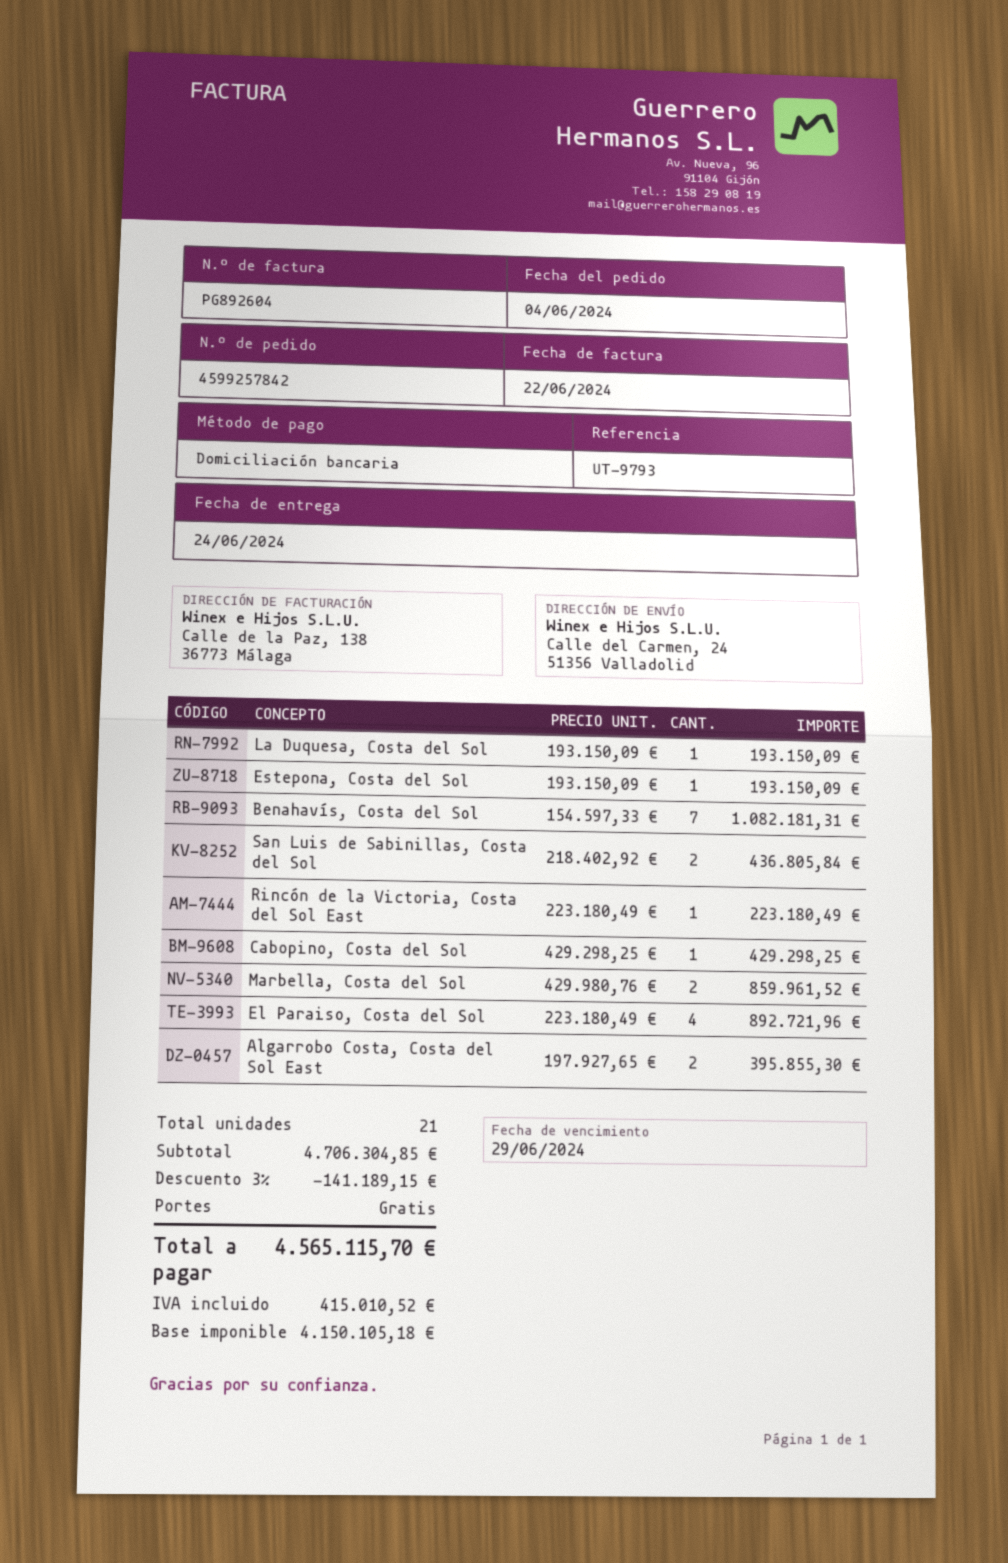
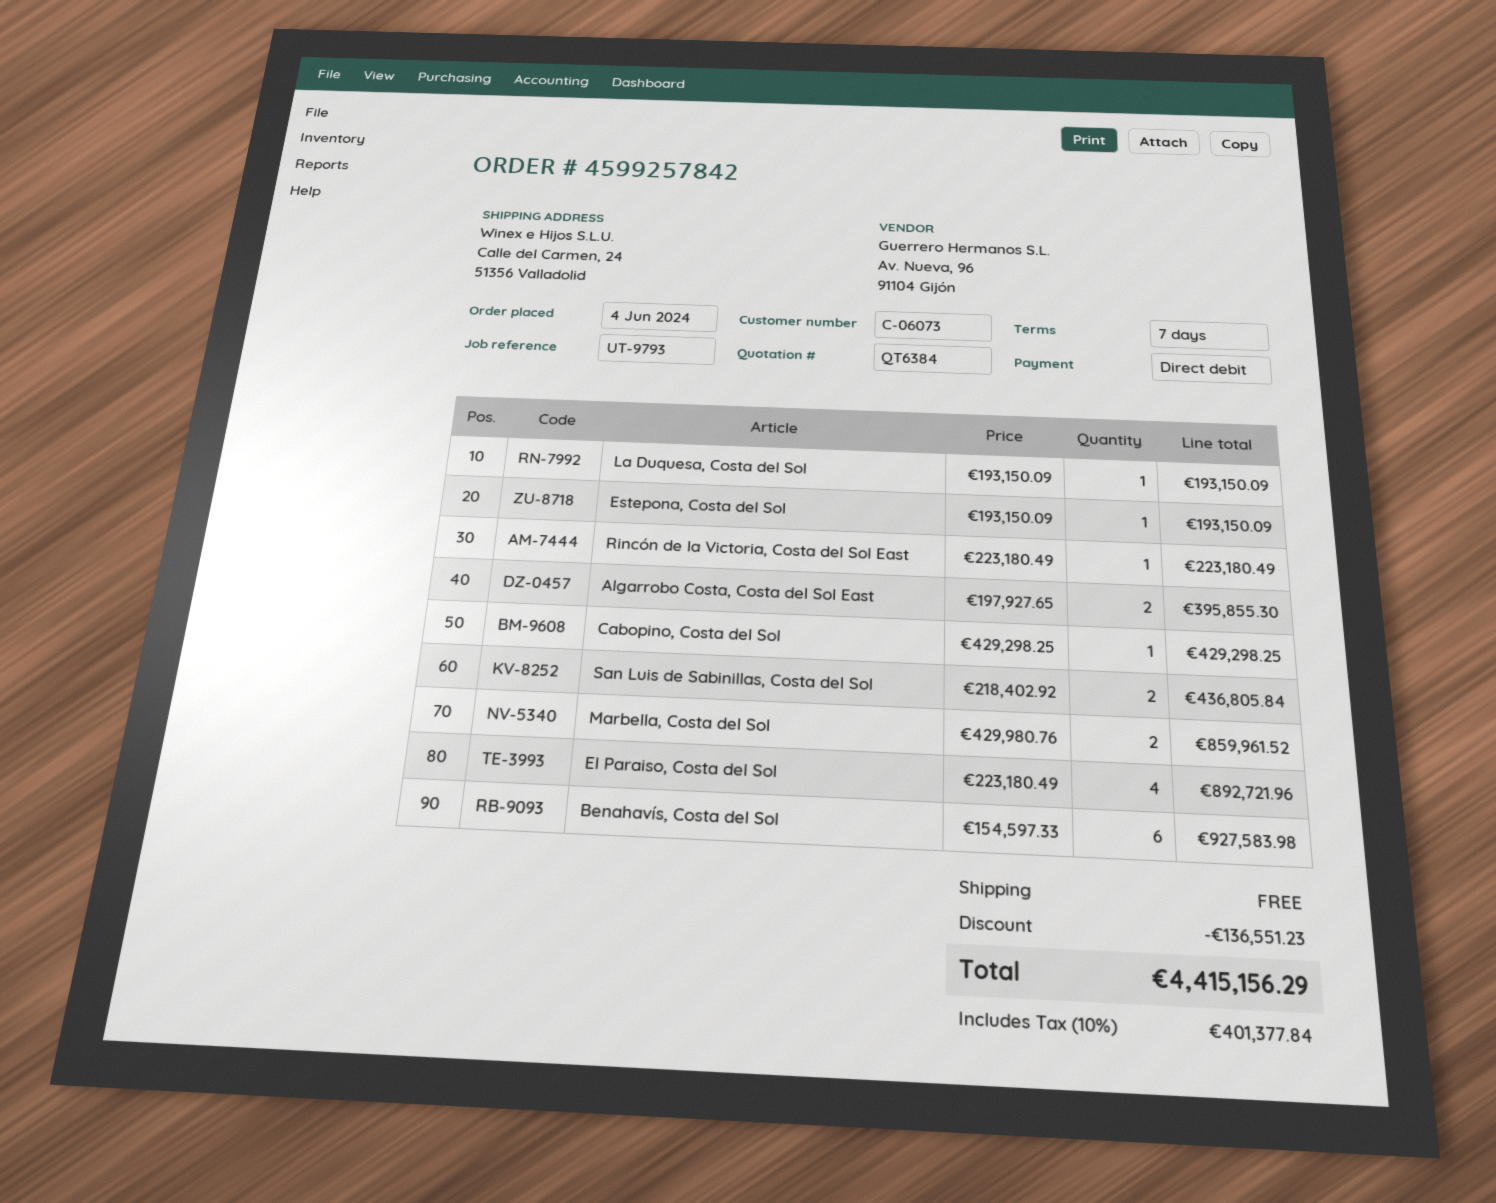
Benahavís, Costa del Sol: 7 x 154597.33 = 1082181.31 -> 6 x 154597.33 = 927583.98
discount: 141189.15 -> 136551.23
tax: 415010.52 -> 401377.84
total: 4565115.70 -> 4415156.29

